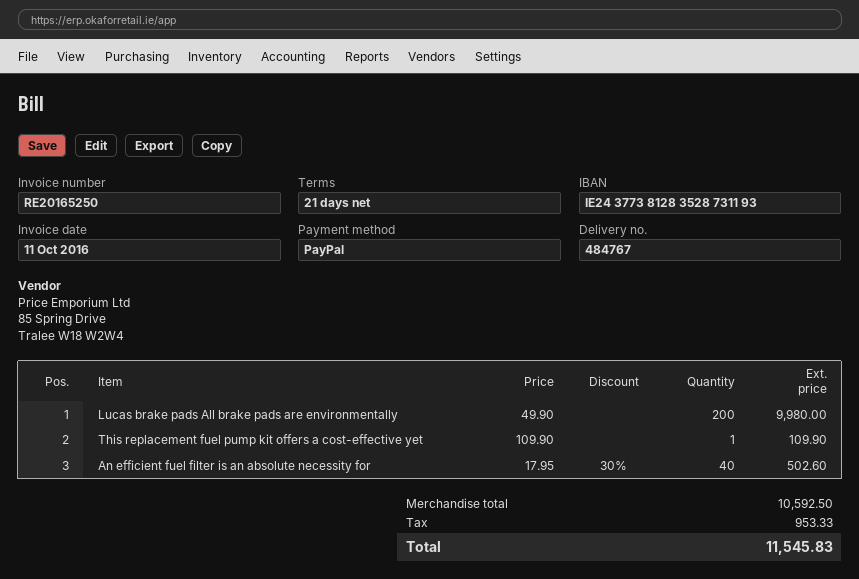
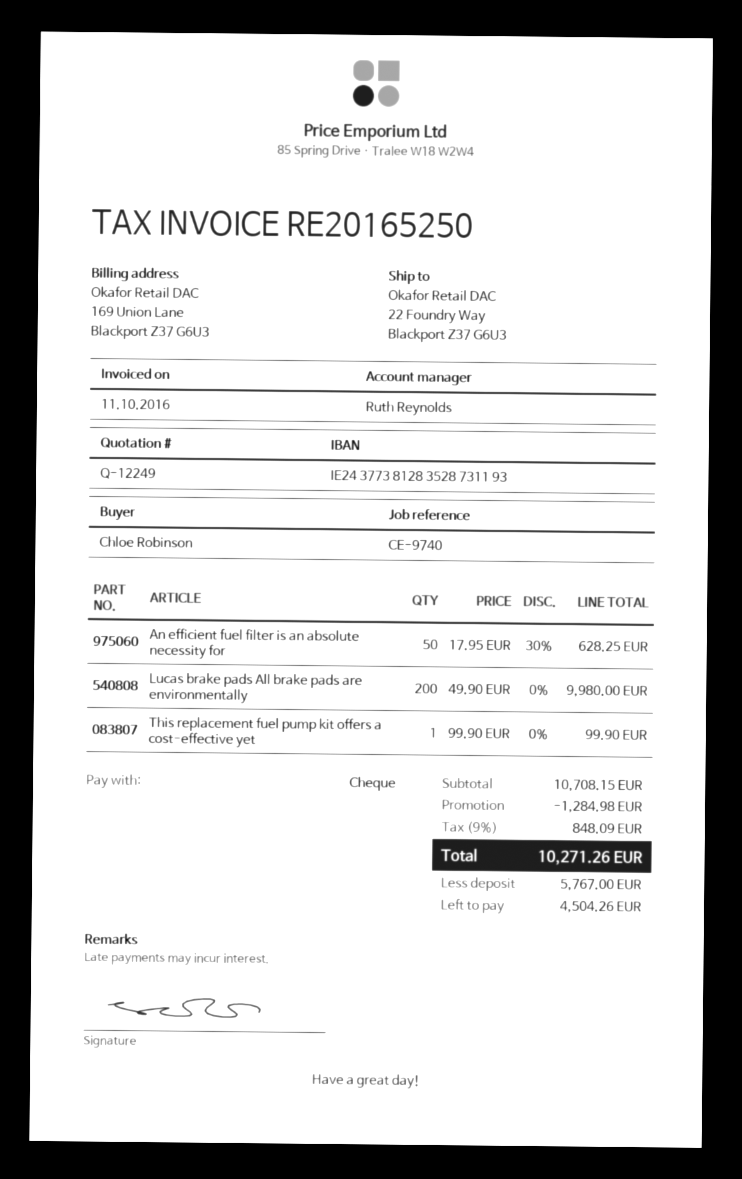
payment method: PayPal -> cheque
This replacement fuel pump kit offers a cost-effective yet: 1 x 109.90 = 109.90 -> 1 x 99.90 = 99.90
An efficient fuel filter is an absolute necessity for: 40 x 17.95 - 30% = 502.60 -> 50 x 17.95 - 30% = 628.25
subtotal: 10592.50 -> 10708.15
discount: none -> 1284.98
tax: 953.33 -> 848.09
total: 11545.83 -> 10271.26

